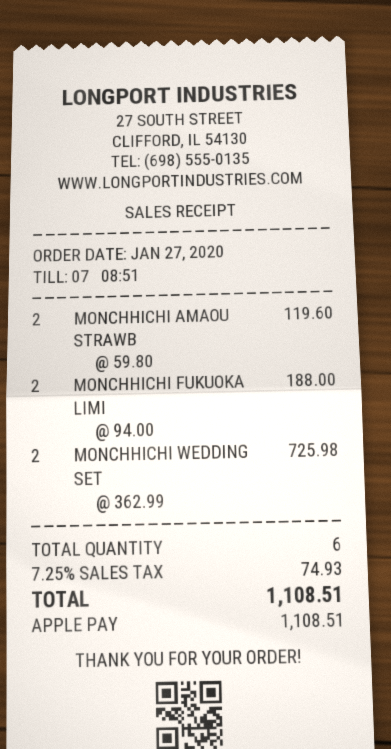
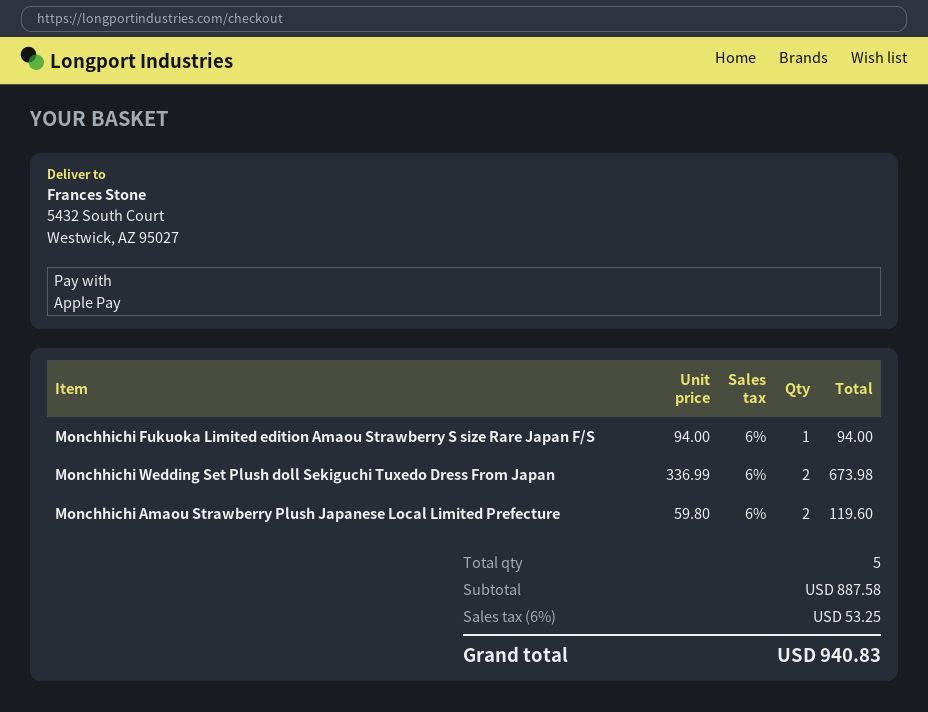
MONCHHICHI FUKUOKA LIMI: 2 x 94.00 = 188.00 -> 1 x 94.00 = 94.00
MONCHHICHI WEDDING SET: 2 x 362.99 = 725.98 -> 2 x 336.99 = 673.98
total quantity: 6 -> 5
tax: 7.25% = 74.93 -> 6% = 53.25
total: 1108.51 -> 940.83

